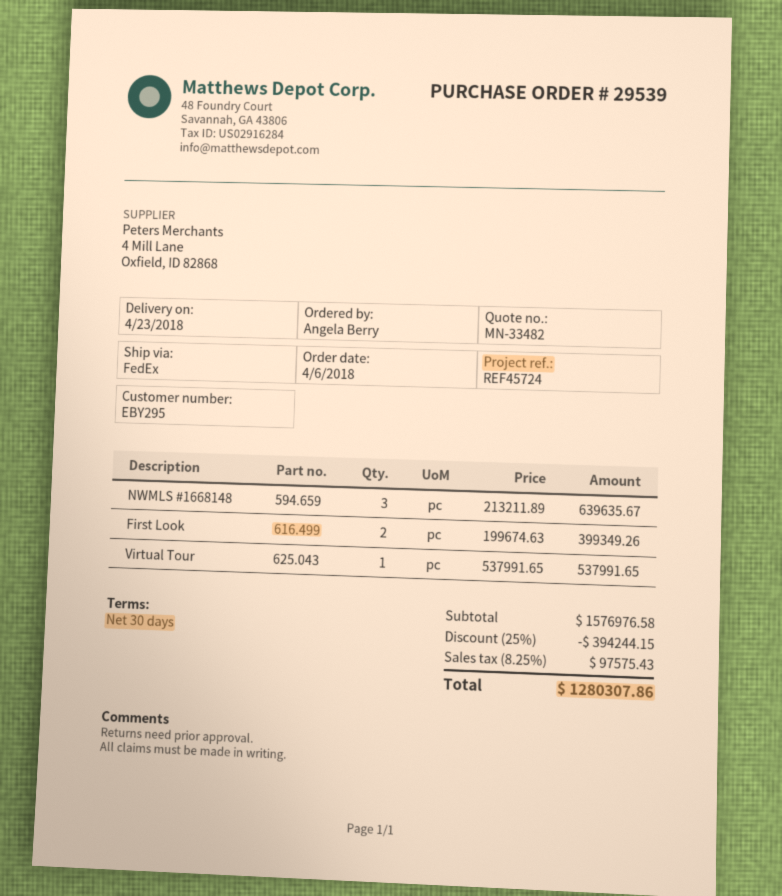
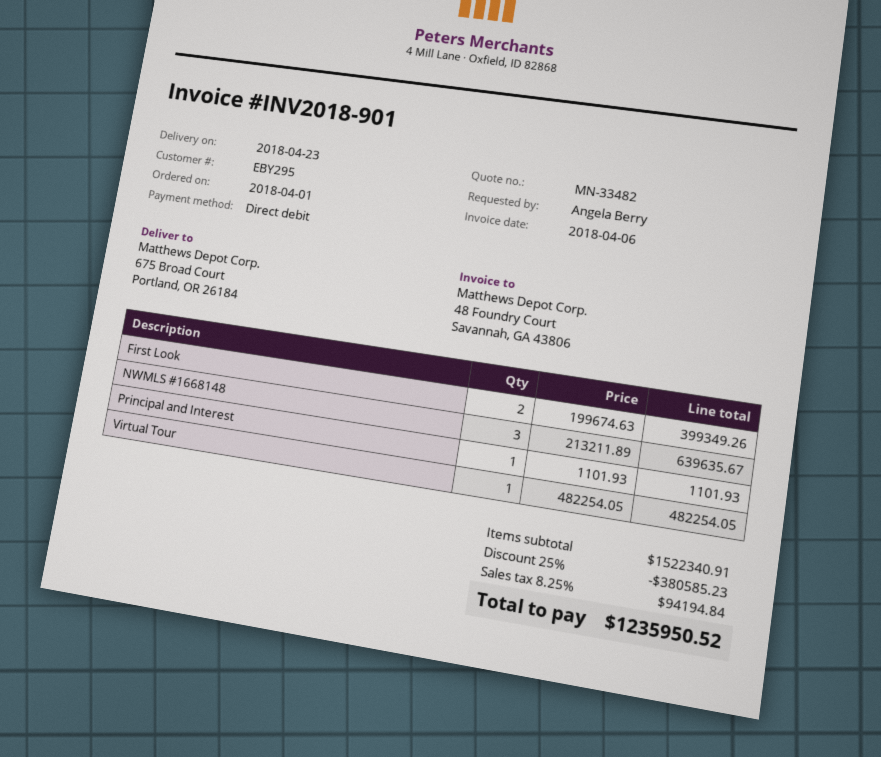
order date: 2018-04-06 -> 2018-04-01
Virtual Tour: 1 x 537991.65 = 537991.65 -> 1 x 482254.05 = 482254.05
Principal and Interest: none -> 1 x 1101.93 = 1101.93
subtotal: 1576976.58 -> 1522340.91
discount: 25% = 394244.15 -> 25% = 380585.23
tax: 8.25% = 97575.43 -> 8.25% = 94194.84
total: 1280307.86 -> 1235950.52

